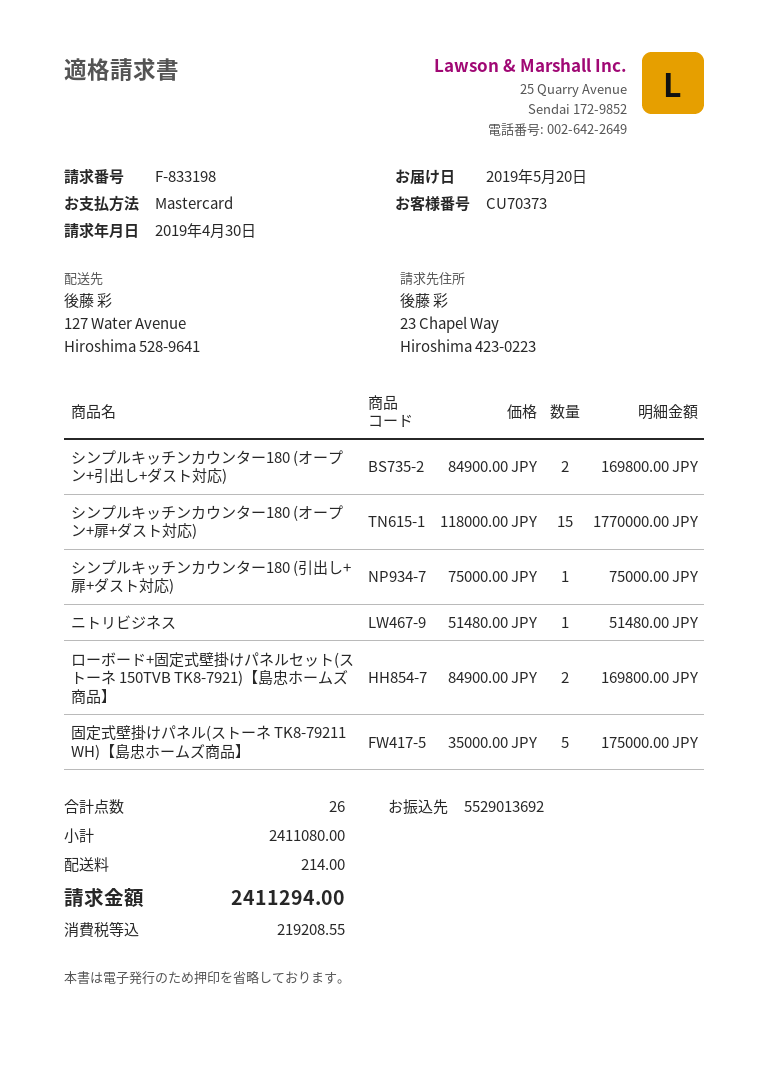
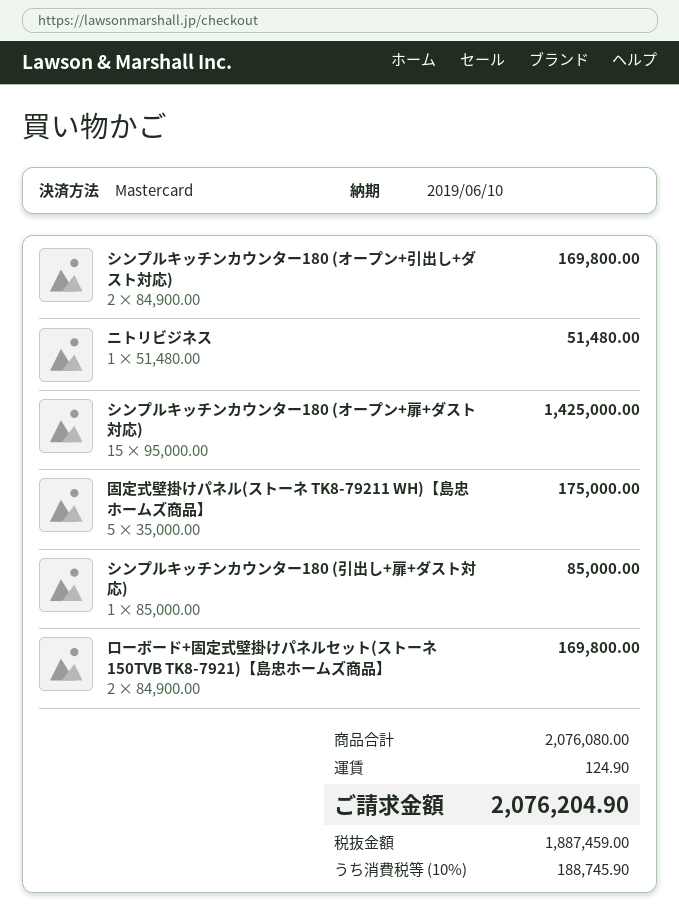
delivery date: 2019-05-20 -> 2019-06-10
シンプルキッチンカウンター180 (オープン+扉+ダスト対応): 15 x 118000.00 = 1770000.00 -> 15 x 95000.00 = 1425000.00
シンプルキッチンカウンター180 (引出し+扉+ダスト対応): 1 x 75000.00 = 75000.00 -> 1 x 85000.00 = 85000.00
subtotal: 2411080.00 -> 2076080.00
shipping: 214.00 -> 124.90
tax: 219208.55 -> 188745.90
total: 2411294.00 -> 2076204.90

